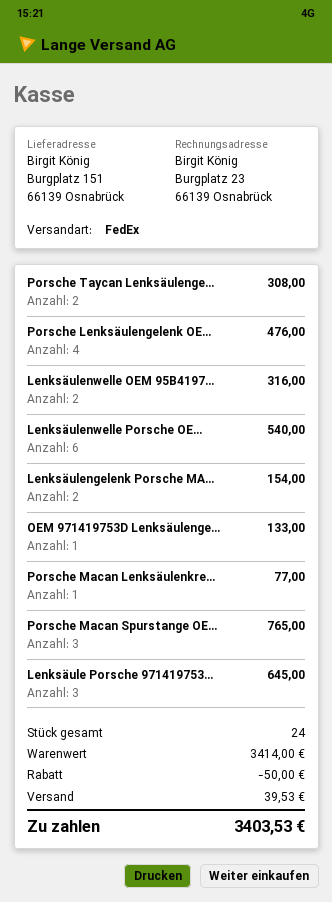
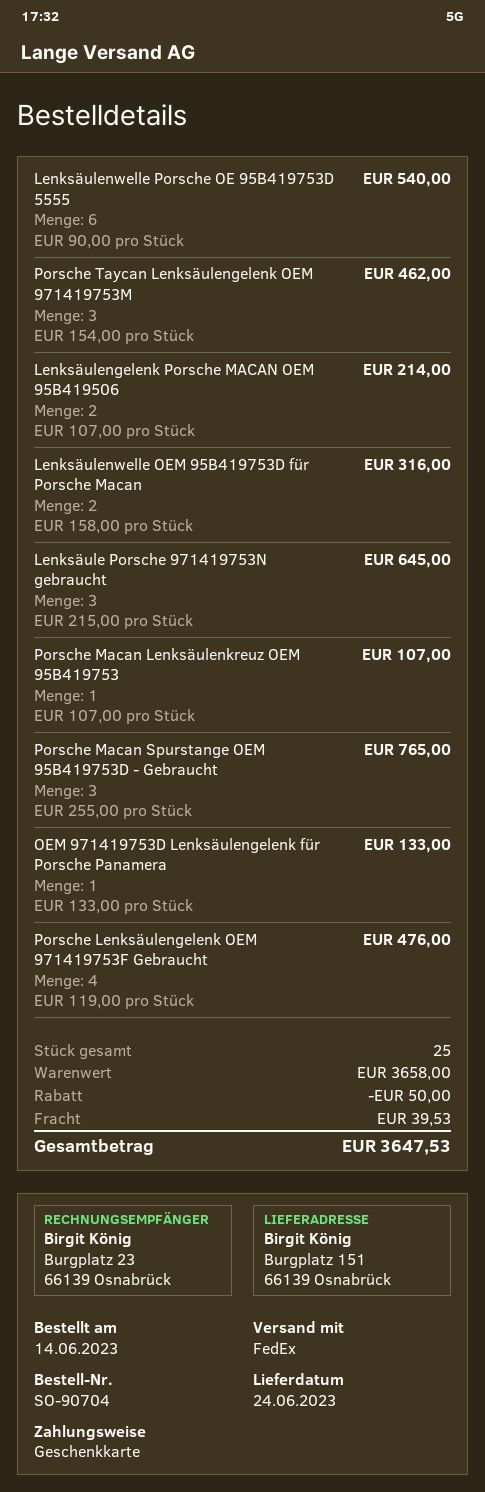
Porsche Taycan Lenksäulenge...: 2 for 308.00 -> 3 for 462.00
Lenksäulengelenk Porsche MA...: 2 for 154.00 -> 2 for 214.00
Porsche Macan Lenksäulenkre...: 1 for 77.00 -> 1 for 107.00
total quantity: 24 -> 25
subtotal: 3414.00 -> 3658.00
total: 3403.53 -> 3647.53

